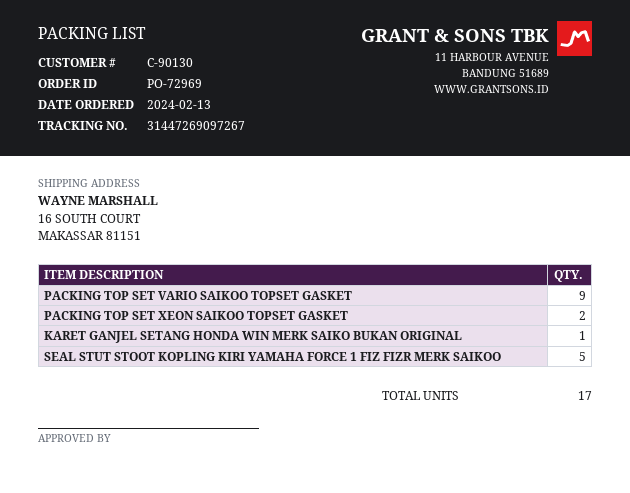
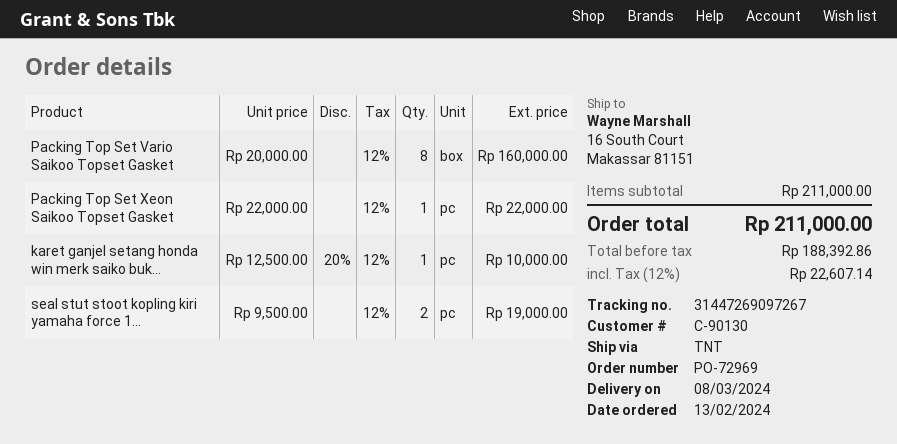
PACKING TOP SET VARIO SAIKOO TOPSET GASKET: 9 -> 8
PACKING TOP SET XEON SAIKOO TOPSET GASKET: 2 -> 1
SEAL STUT STOOT KOPLING KIRI YAMAHA FORCE 1 FIZ FIZR MERK SAIKOO: 5 -> 2

